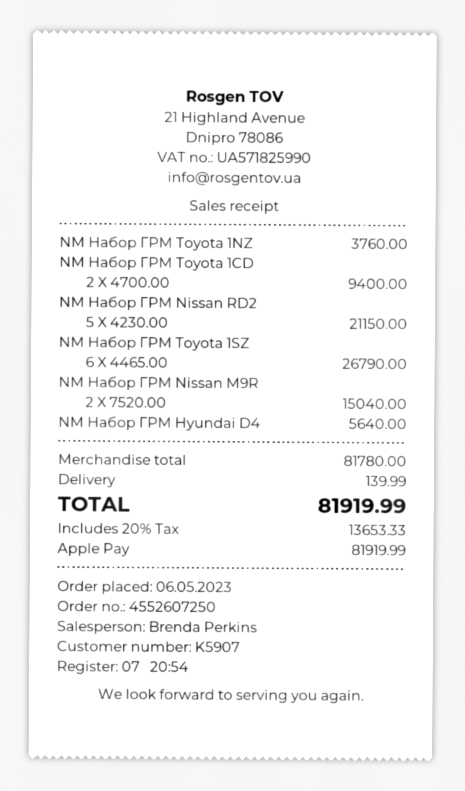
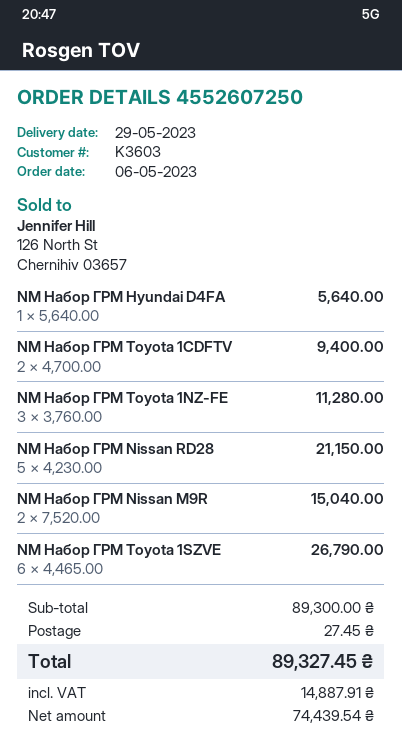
customer number: K5907 -> K3603
NM Набор ГРМ Toyota 1NZ: 1 x 3760.00 = 3760.00 -> 3 x 3760.00 = 11280.00
subtotal: 81780.00 -> 89300.00
shipping: 139.99 -> 27.45
tax: 13653.33 -> 14887.91
total: 81919.99 -> 89327.45

